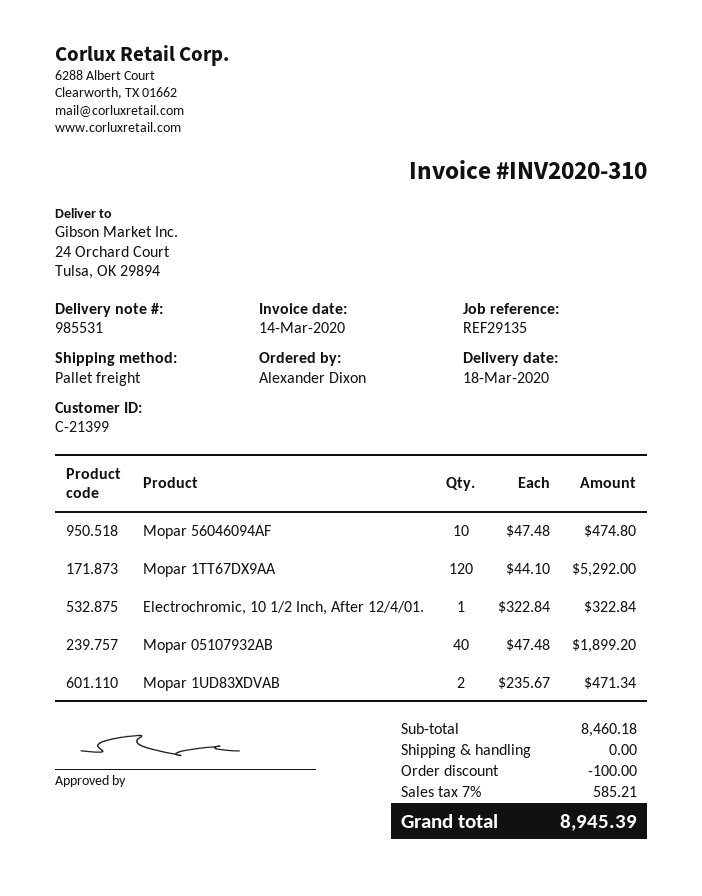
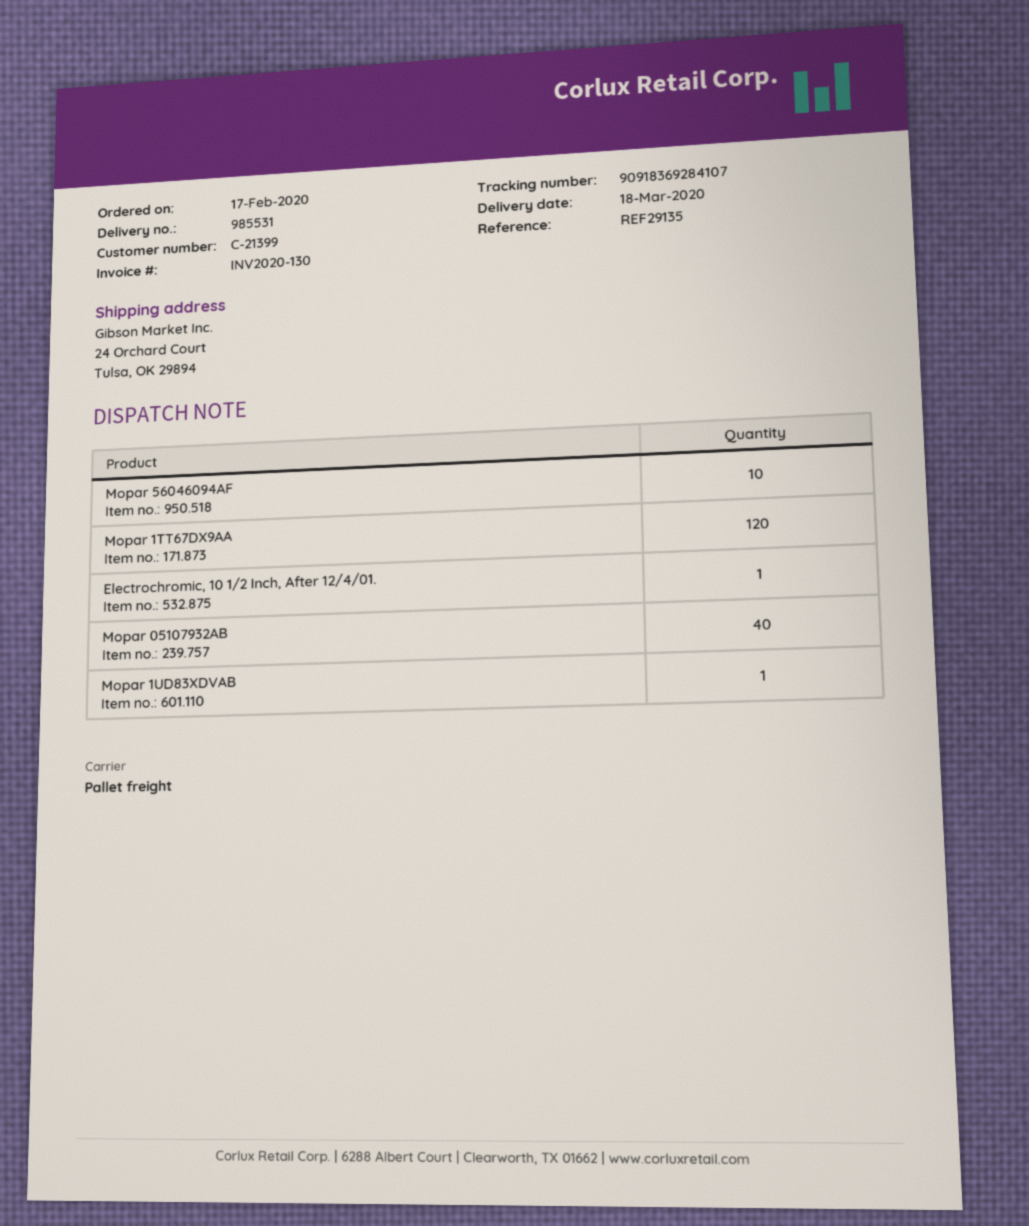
invoice number: INV2020-310 -> INV2020-130
Mopar 1UD83XDVAB: 2 -> 1

